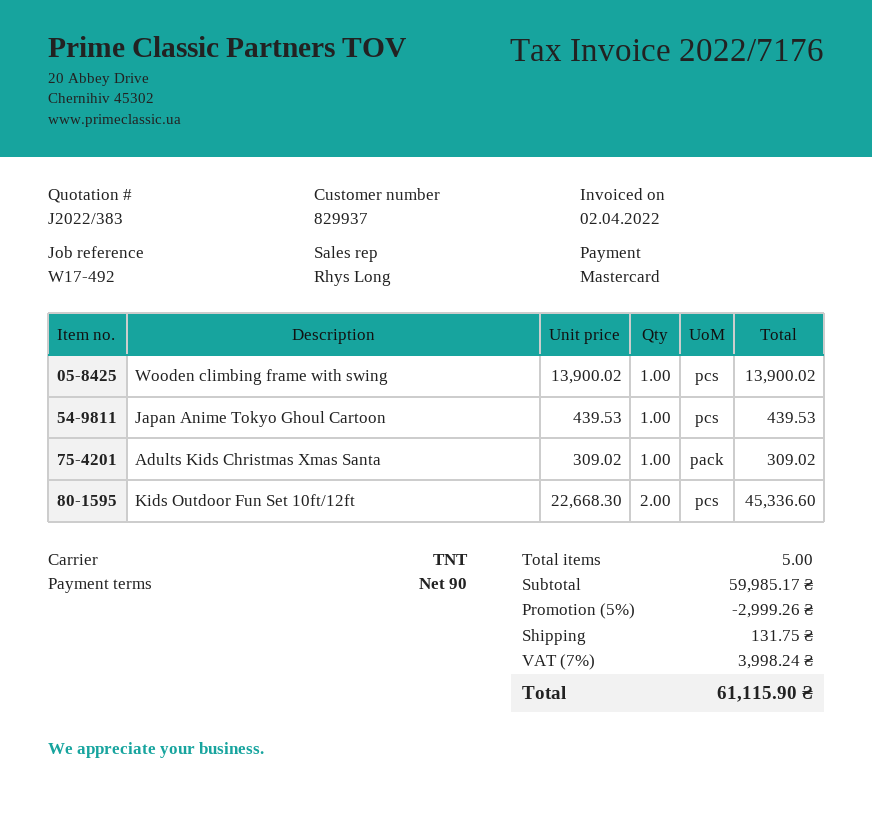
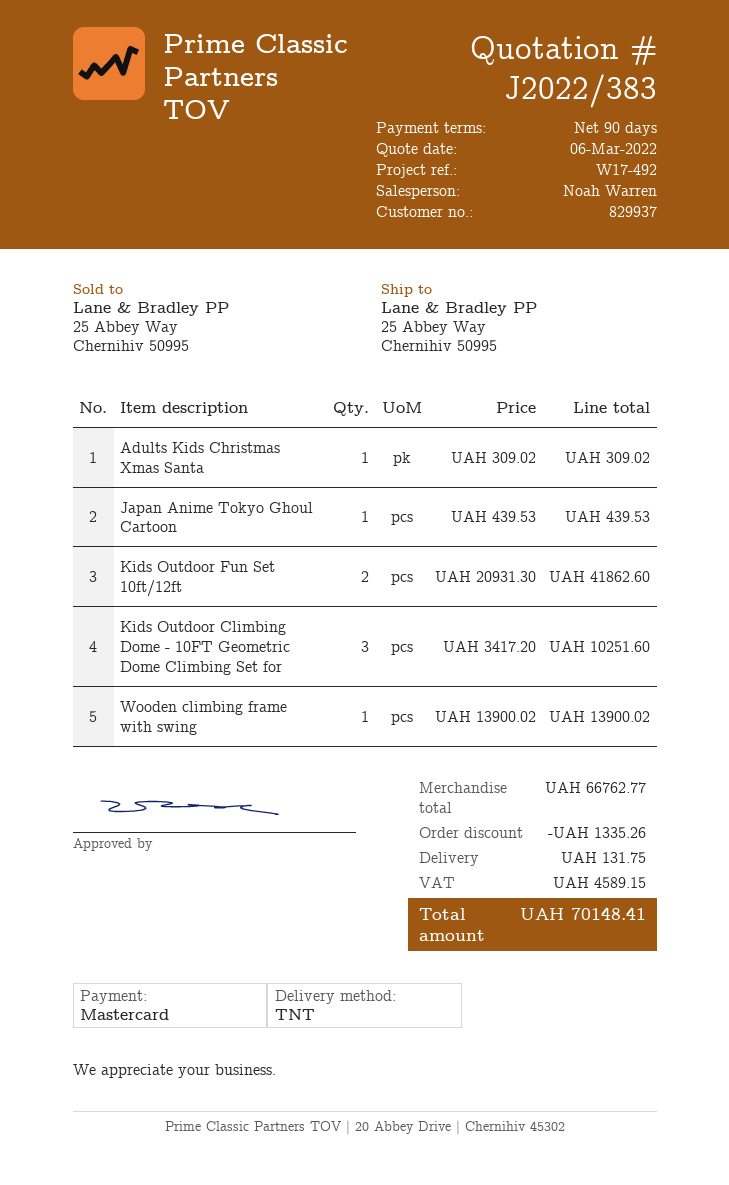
sales rep: Rhys Long -> Noah Warren
Kids Outdoor Fun Set 10ft/12ft: 2 x 22668.30 = 45336.60 -> 2 x 20931.30 = 41862.60
Kids Outdoor Climbing Dome - 10FT Geometric Dome Climbing Set for: none -> 3 x 3417.20 = 10251.60
subtotal: 59985.17 -> 66762.77
discount: 2999.26 -> 1335.26
tax: 3998.24 -> 4589.15
total: 61115.90 -> 70148.41

